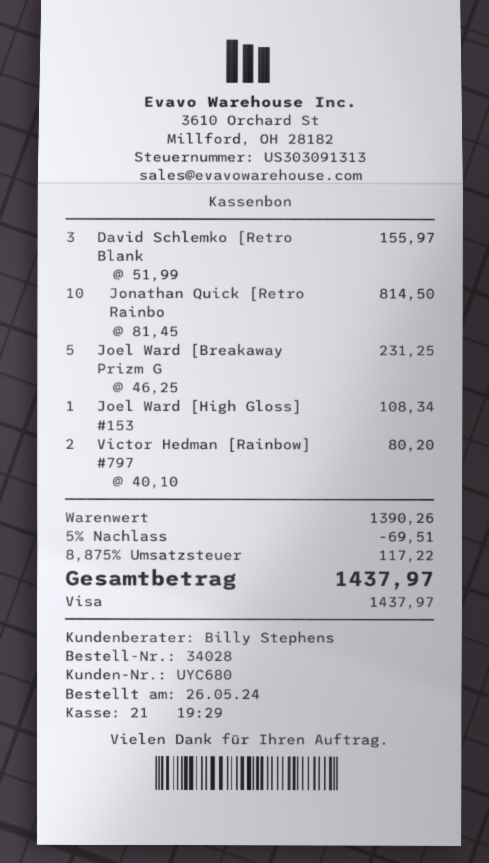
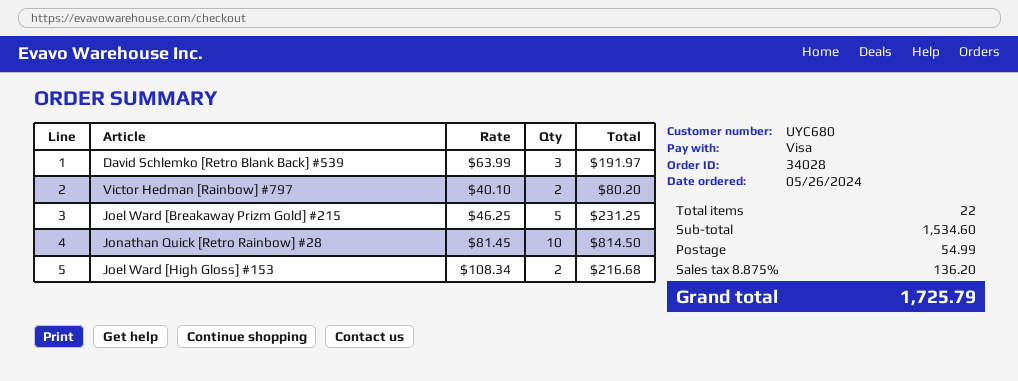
David Schlemko [Retro Blank: 3 x 51.99 = 155.97 -> 3 x 63.99 = 191.97
Joel Ward [High Gloss] #153: 1 x 108.34 = 108.34 -> 2 x 108.34 = 216.68
subtotal: 1390.26 -> 1534.60
discount: 5% = 69.51 -> none
shipping: none -> 54.99
tax: 8.875% = 117.22 -> 8.875% = 136.20
total: 1437.97 -> 1725.79

